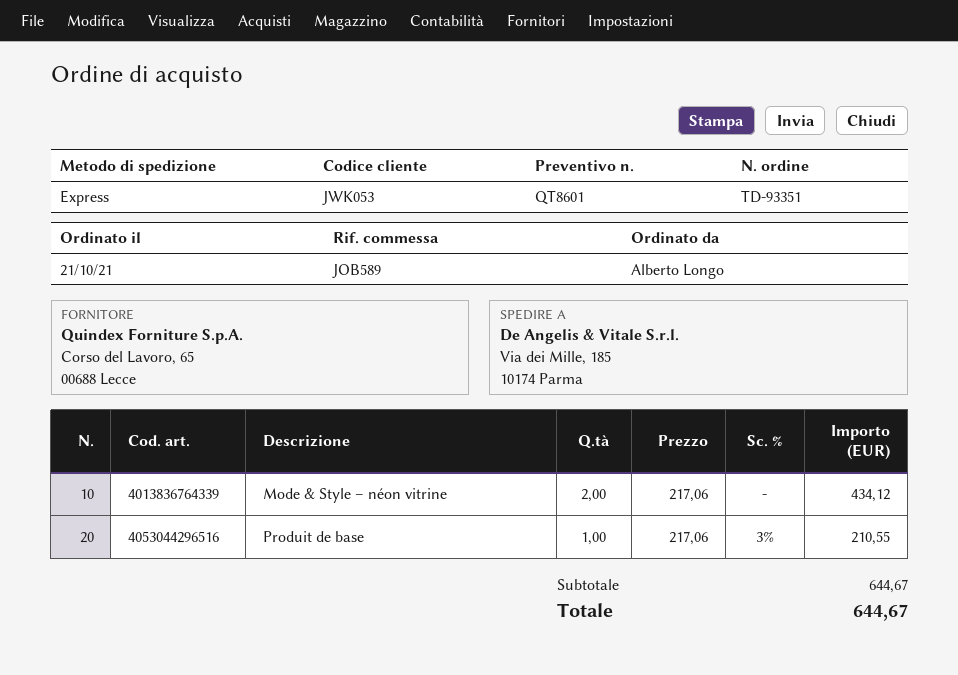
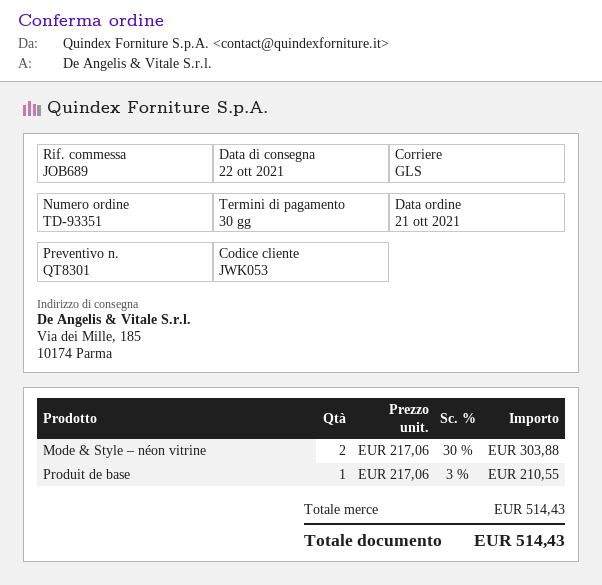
quote number: QT8601 -> QT8301
reference: JOB589 -> JOB689
shipping method: express -> GLS
Mode & Style – néon vitrine: 2 x 217.06 = 434.12 -> 2 x 217.06 - 30% = 303.88
subtotal: 644.67 -> 514.43
total: 644.67 -> 514.43

